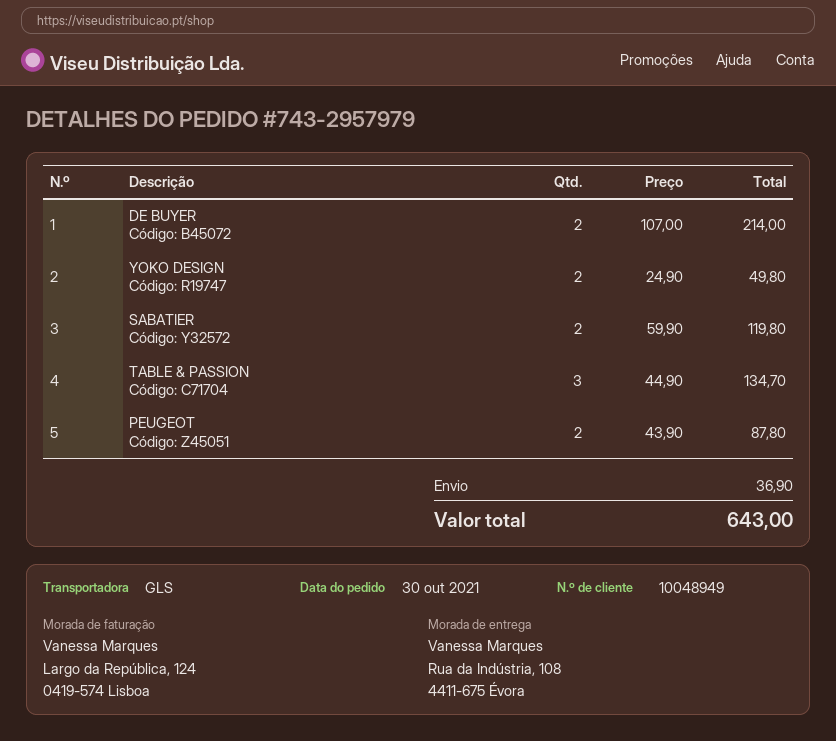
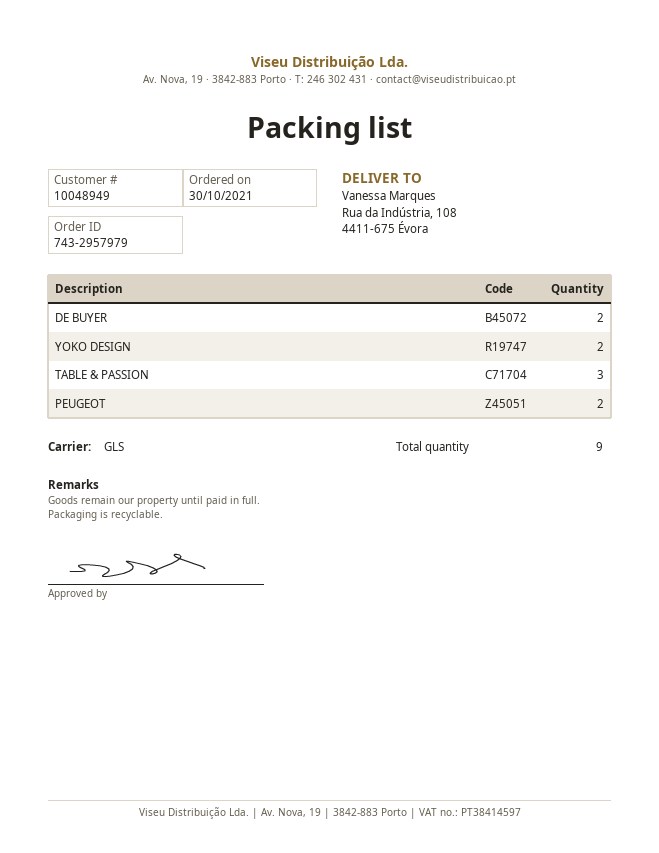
SABATIER: 2 -> none

